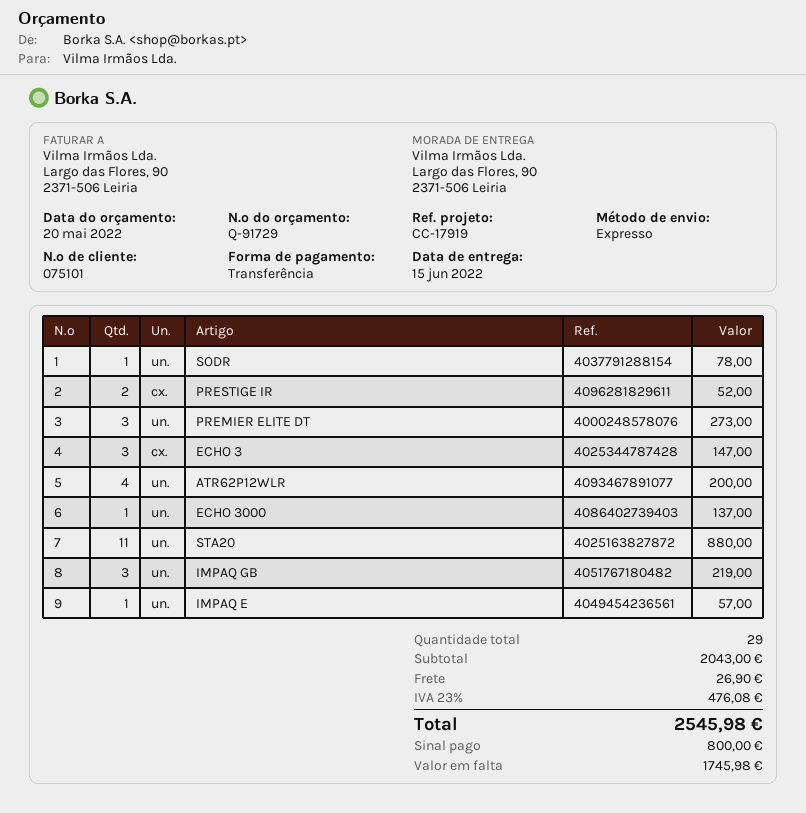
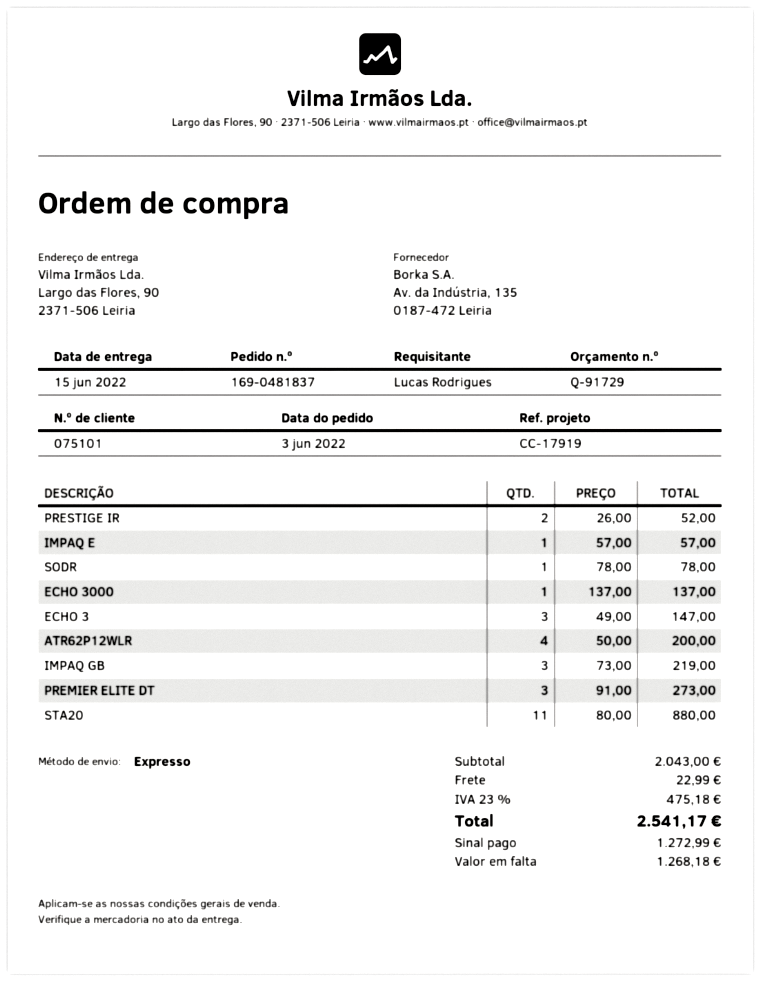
shipping: 26.90 -> 22.99
tax: 23% = 476.08 -> 23% = 475.18
total: 2545.98 -> 2541.17
deposit: 800.00 -> 1272.99
balance: 1745.98 -> 1268.18

